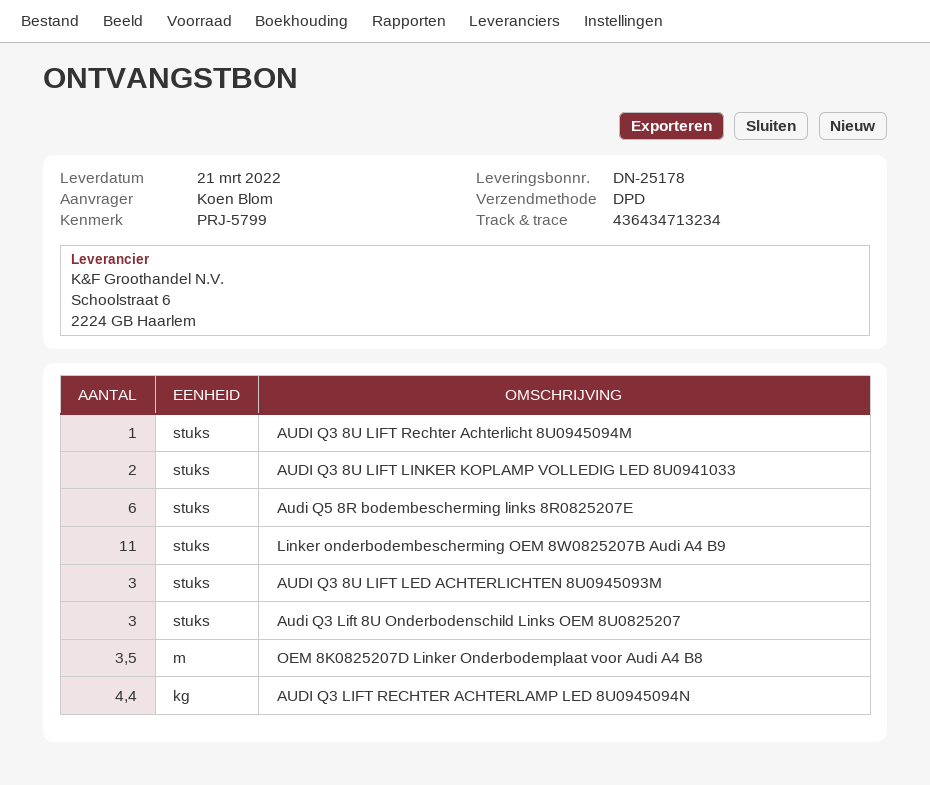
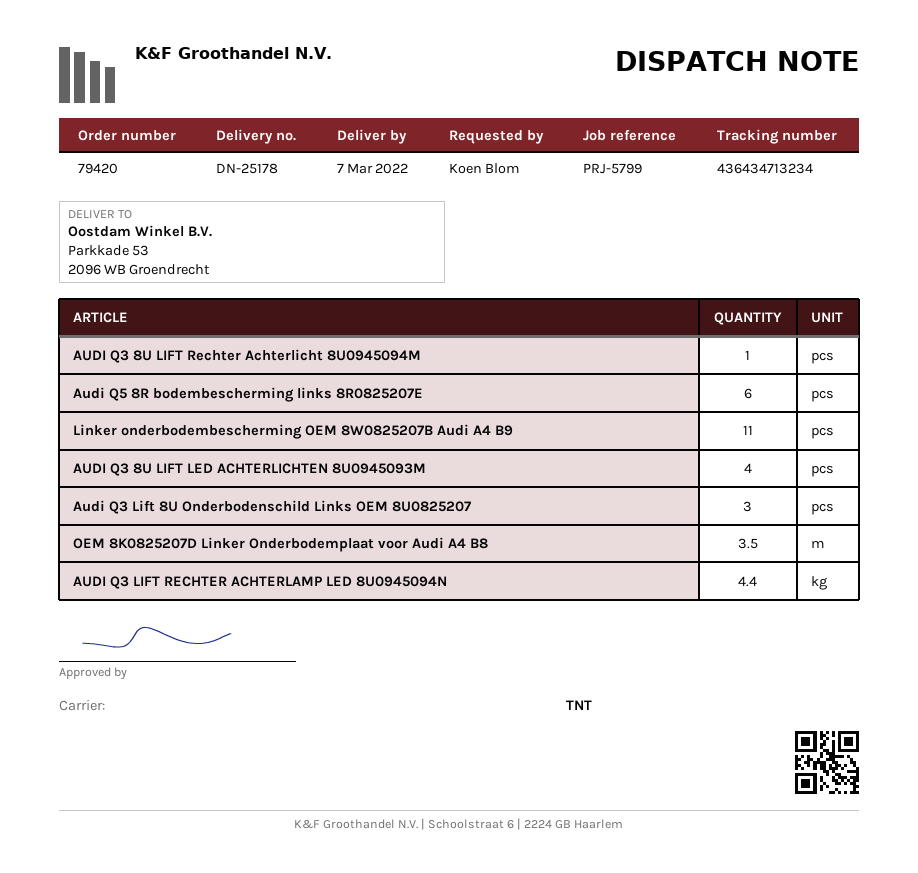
delivery date: 2022-03-21 -> 2022-03-07
shipping method: DPD -> TNT
AUDI Q3 8U LIFT LINKER KOPLAMP VOLLEDIG LED 8U0941033: 2 -> none
AUDI Q3 8U LIFT LED ACHTERLICHTEN 8U0945093M: 3 -> 4

